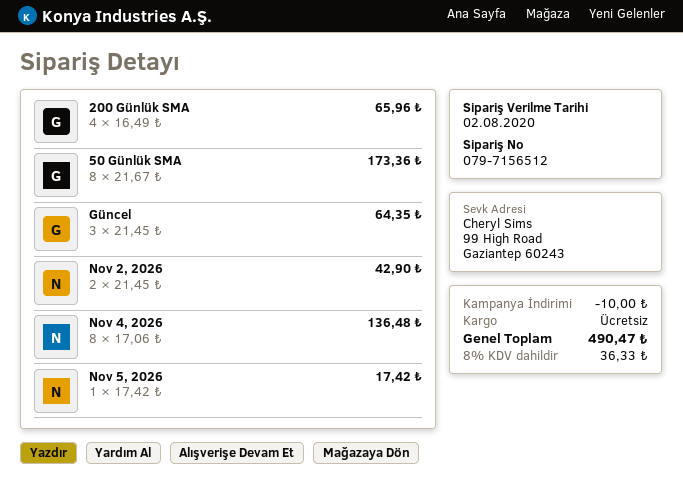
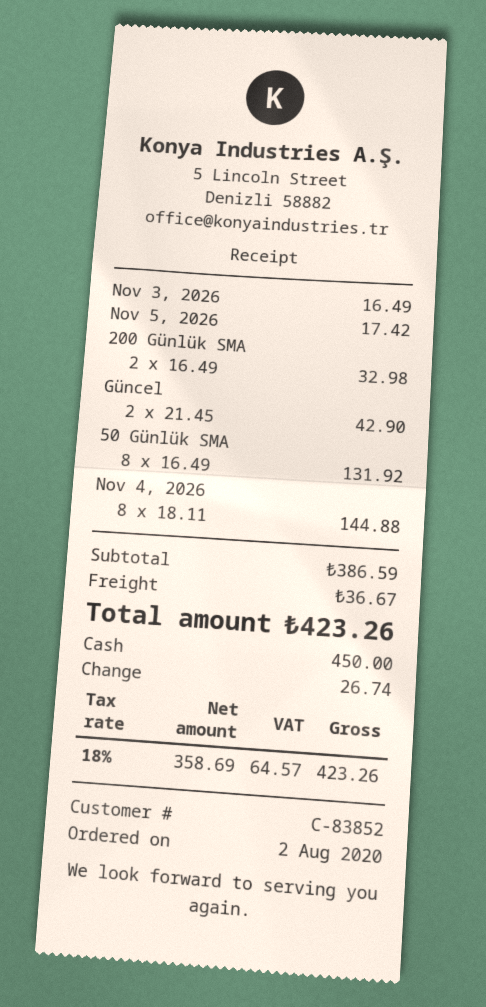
200 Günlük SMA: 4 x 16.49 = 65.96 -> 2 x 16.49 = 32.98
50 Günlük SMA: 8 x 21.67 = 173.36 -> 8 x 16.49 = 131.92
Güncel: 3 x 21.45 = 64.35 -> 2 x 21.45 = 42.90
Nov 2, 2026: 2 x 21.45 = 42.90 -> none
Nov 4, 2026: 8 x 17.06 = 136.48 -> 8 x 18.11 = 144.88
Nov 3, 2026: none -> 1 x 16.49 = 16.49
discount: 10.00 -> none
shipping: 0.00 -> 36.67
tax: 8% = 36.33 -> 18% = 64.57
total: 490.47 -> 423.26

